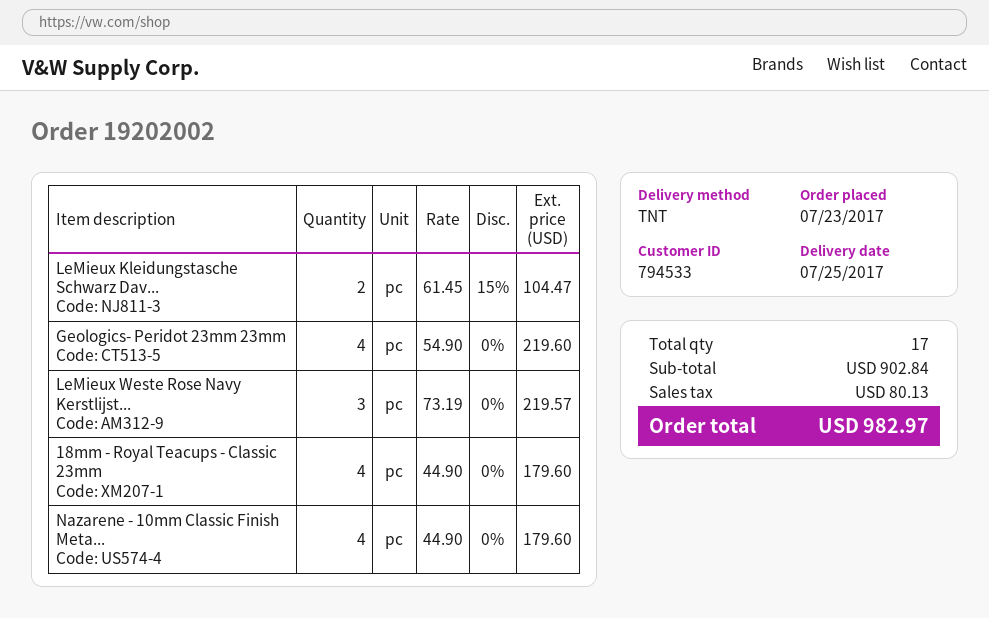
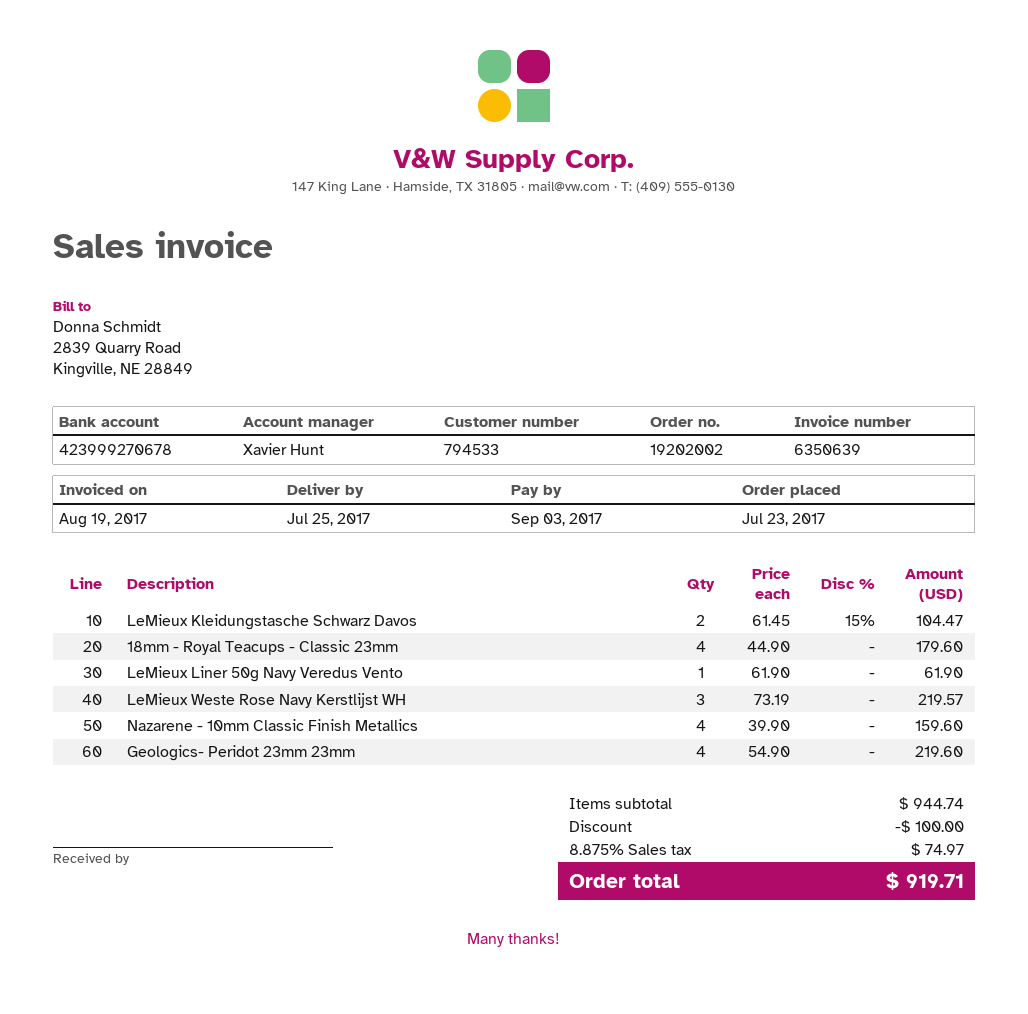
Nazarene - 10mm Classic Finish Meta...: 4 x 44.90 = 179.60 -> 4 x 39.90 = 159.60
LeMieux Liner 50g Navy Veredus Vento: none -> 1 x 61.90 = 61.90
subtotal: 902.84 -> 944.74
discount: none -> 100.00
tax: 80.13 -> 74.97
total: 982.97 -> 919.71

